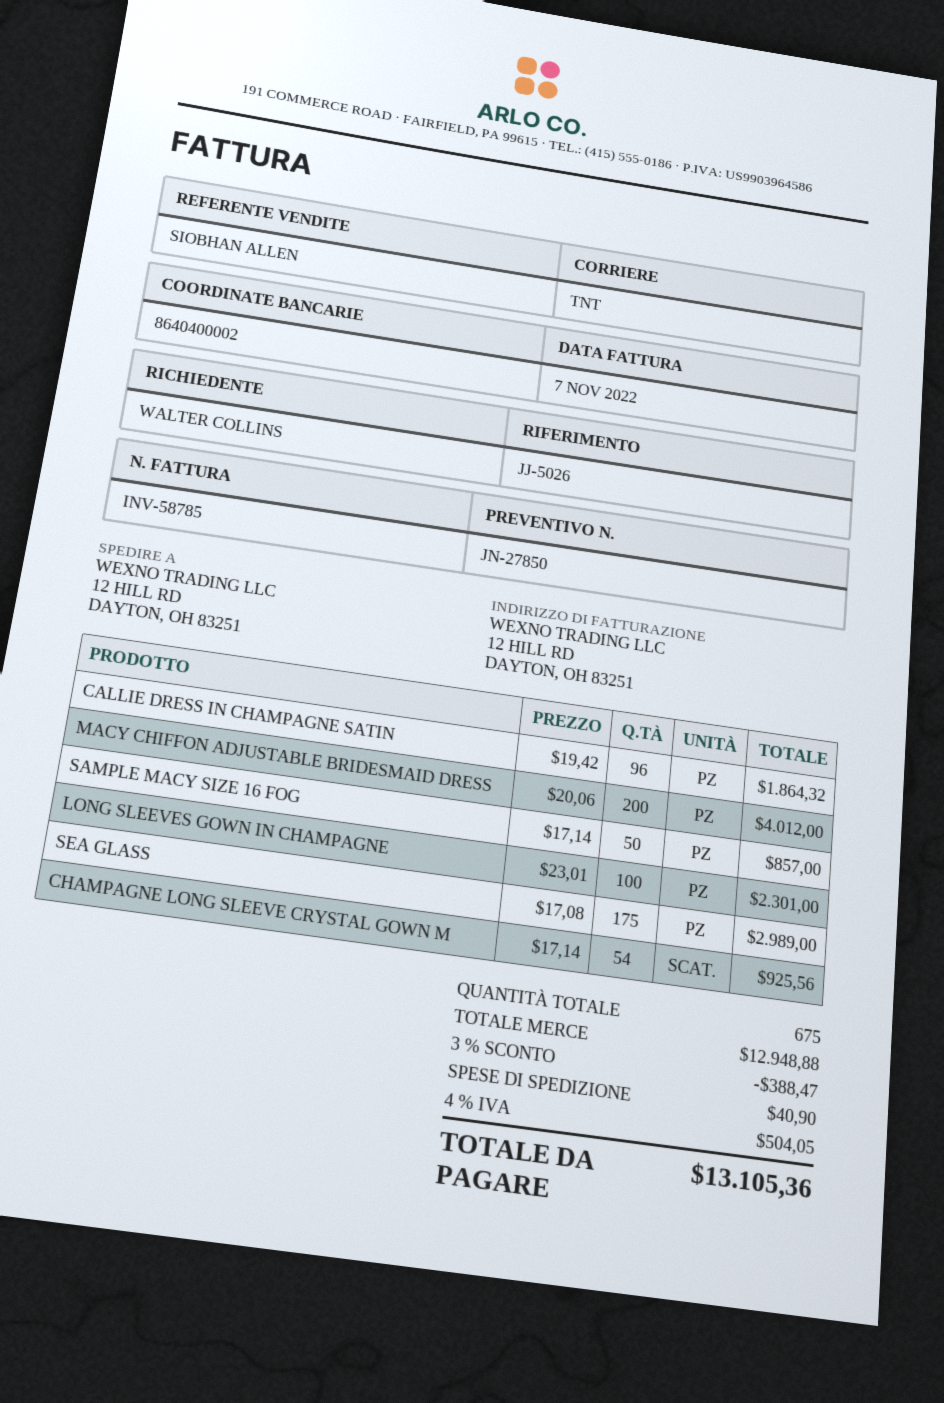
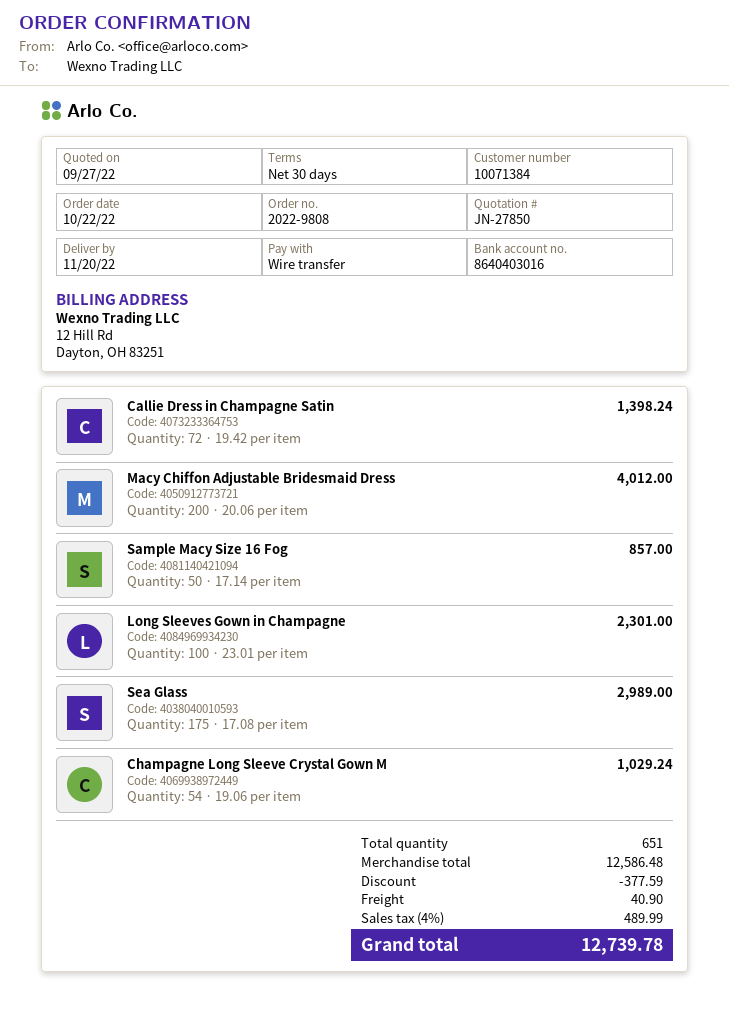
bank account: 8640400002 -> 8640403016
CALLIE DRESS IN CHAMPAGNE SATIN: 96 x 19.42 = 1864.32 -> 72 x 19.42 = 1398.24
CHAMPAGNE LONG SLEEVE CRYSTAL GOWN M: 54 x 17.14 = 925.56 -> 54 x 19.06 = 1029.24
total quantity: 675 -> 651
subtotal: 12948.88 -> 12586.48
discount: 388.47 -> 377.59
tax: 4% = 504.05 -> 4% = 489.99
total: 13105.36 -> 12739.78

